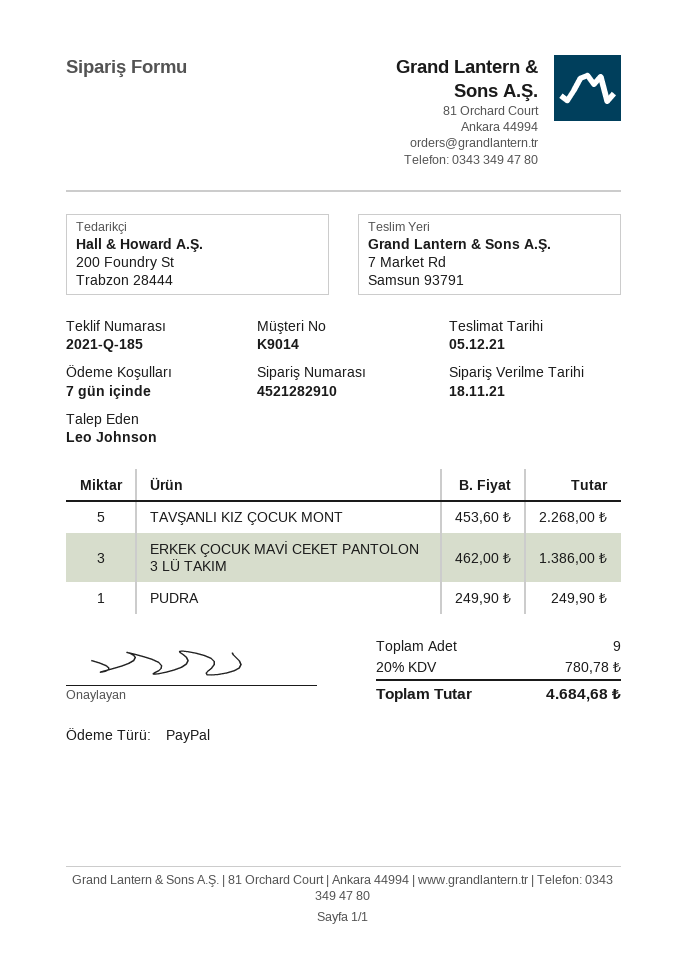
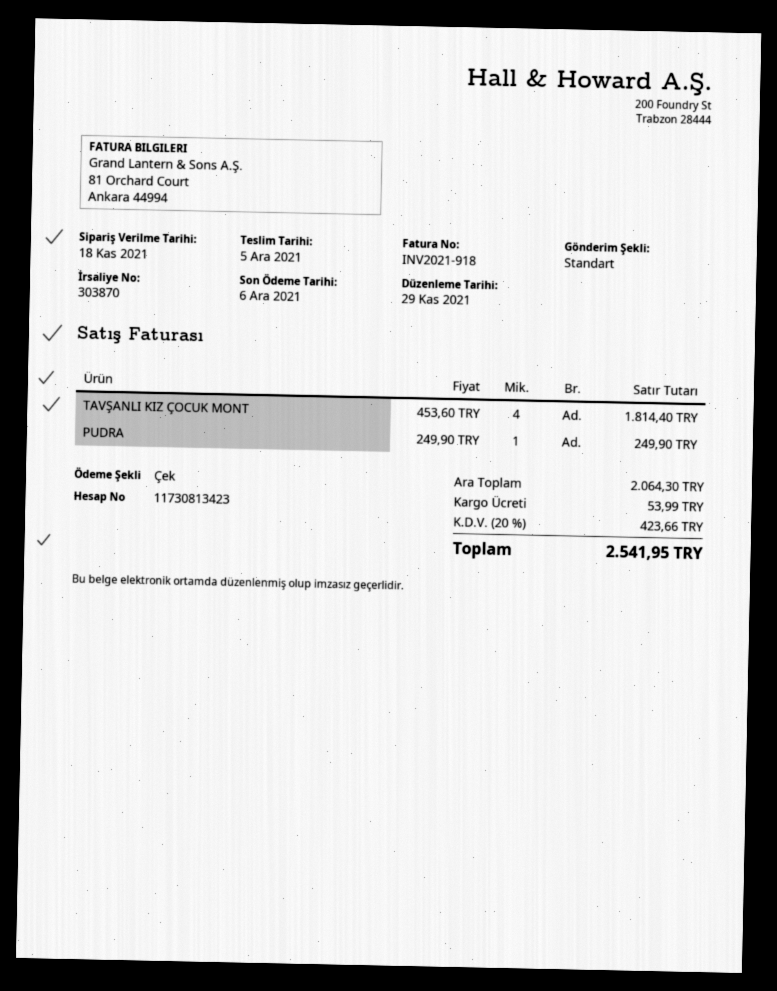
payment method: PayPal -> cheque
TAVŞANLI KIZ ÇOCUK MONT: 5 x 453.60 = 2268.00 -> 4 x 453.60 = 1814.40
ERKEK ÇOCUK MAVİ CEKET PANTOLON 3 LÜ TAKIM: 3 x 462.00 = 1386.00 -> none
shipping: none -> 53.99
tax: 20% = 780.78 -> 20% = 423.66
total: 4684.68 -> 2541.95

